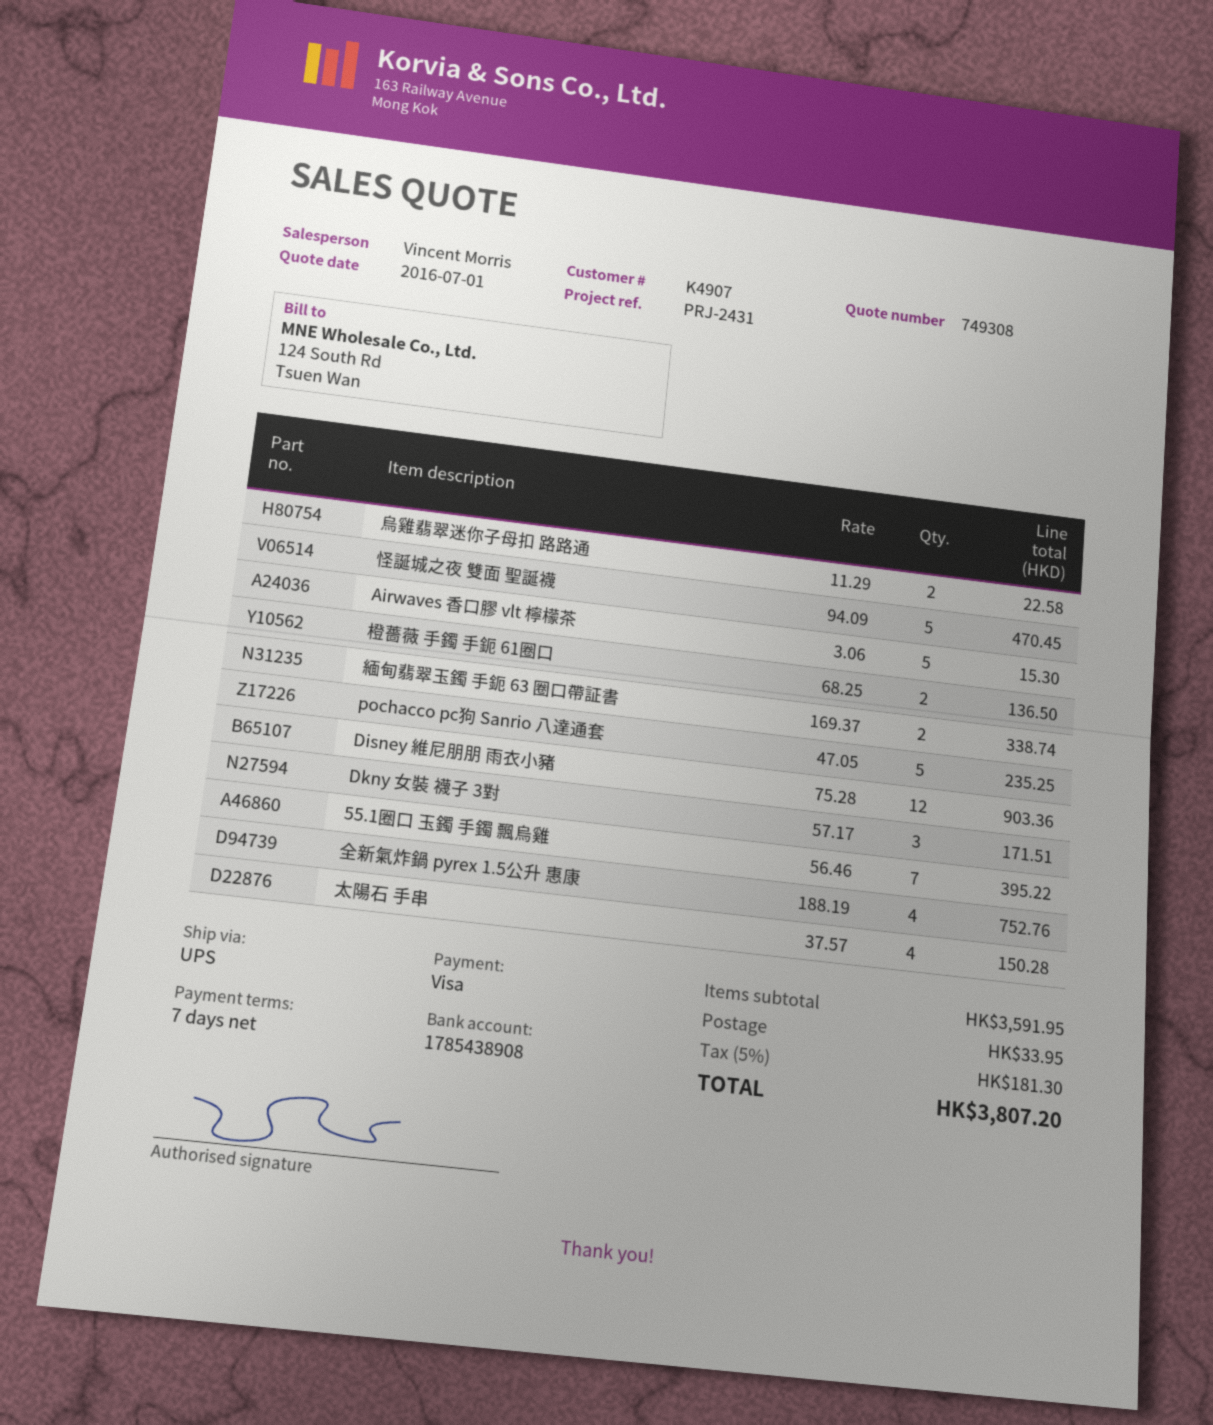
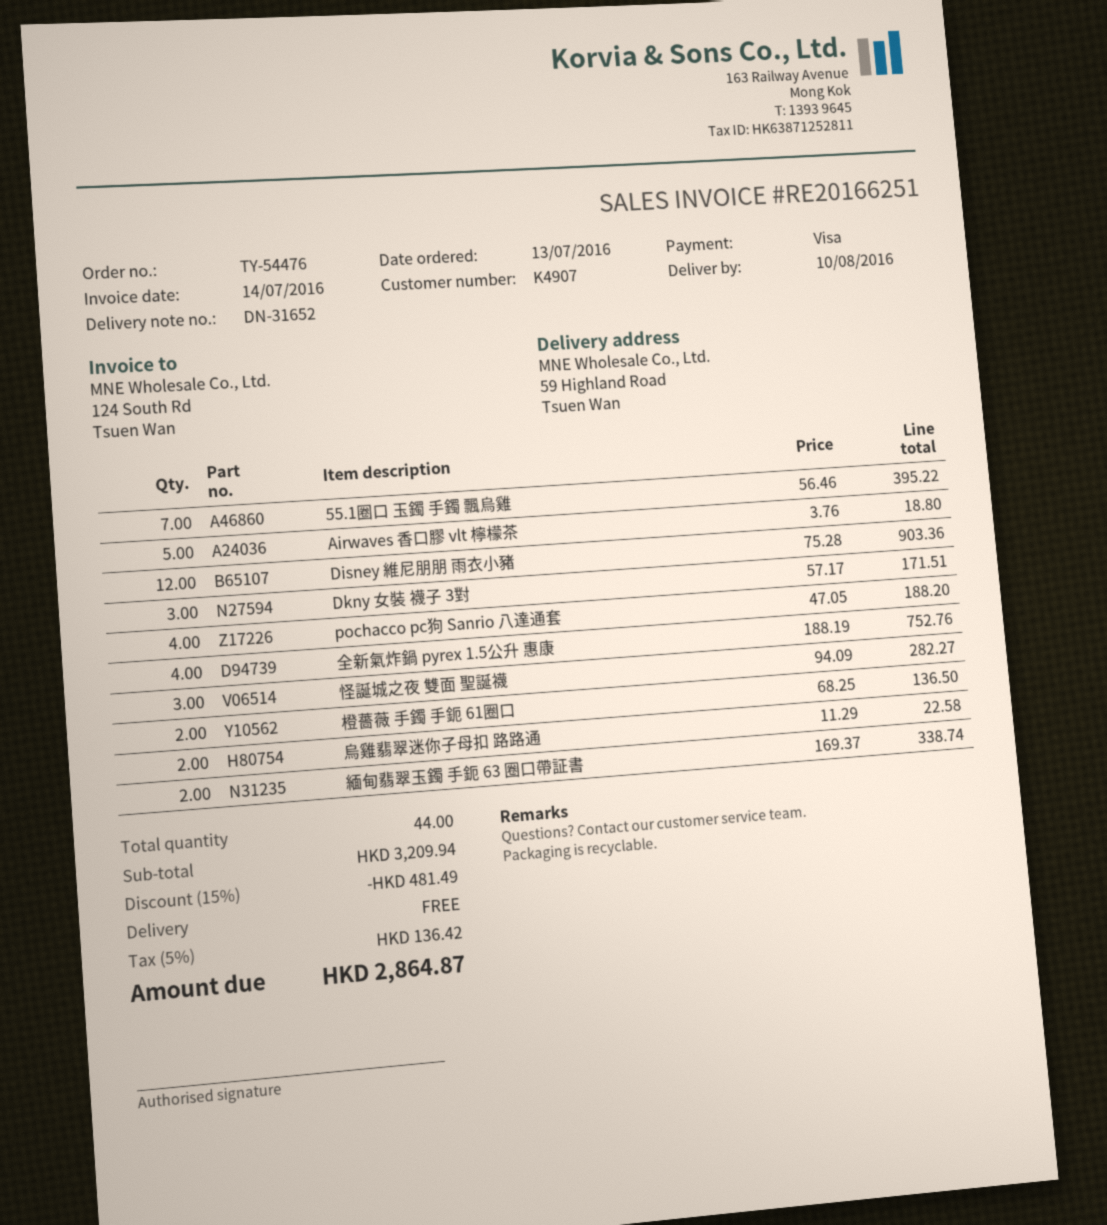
怪誕城之夜 雙面 聖誕襪: 5 x 94.09 = 470.45 -> 3 x 94.09 = 282.27
Airwaves 香口膠 vlt 檸檬茶: 5 x 3.06 = 15.30 -> 5 x 3.76 = 18.80
pochacco pc狗 Sanrio 八達通套: 5 x 47.05 = 235.25 -> 4 x 47.05 = 188.20
太陽石 手串: 4 x 37.57 = 150.28 -> none
subtotal: 3591.95 -> 3209.94
discount: none -> 15% = 481.49
shipping: 33.95 -> 0.00
tax: 5% = 181.30 -> 5% = 136.42
total: 3807.20 -> 2864.87

